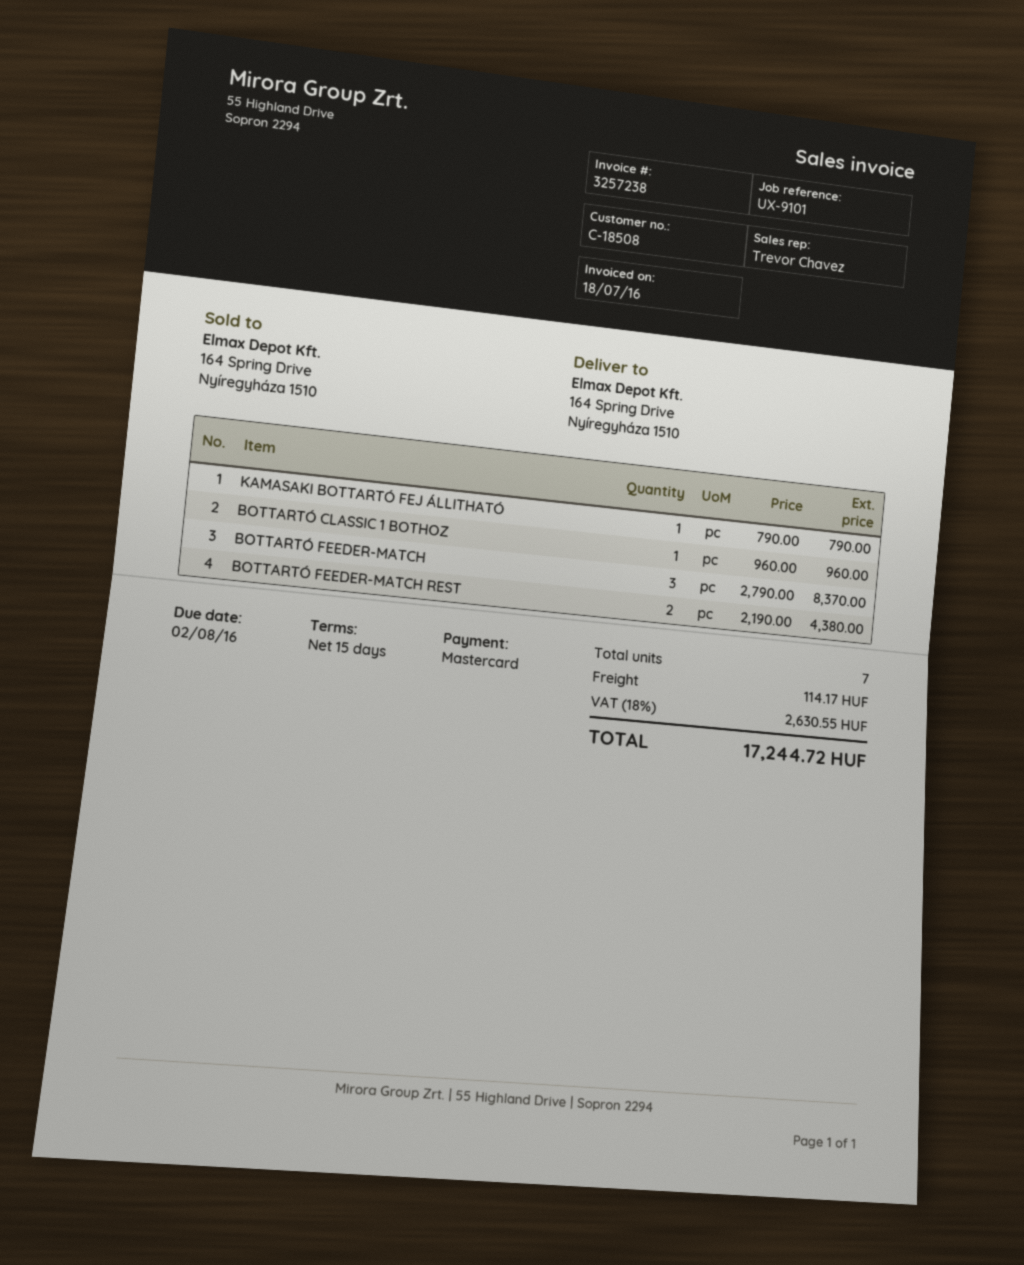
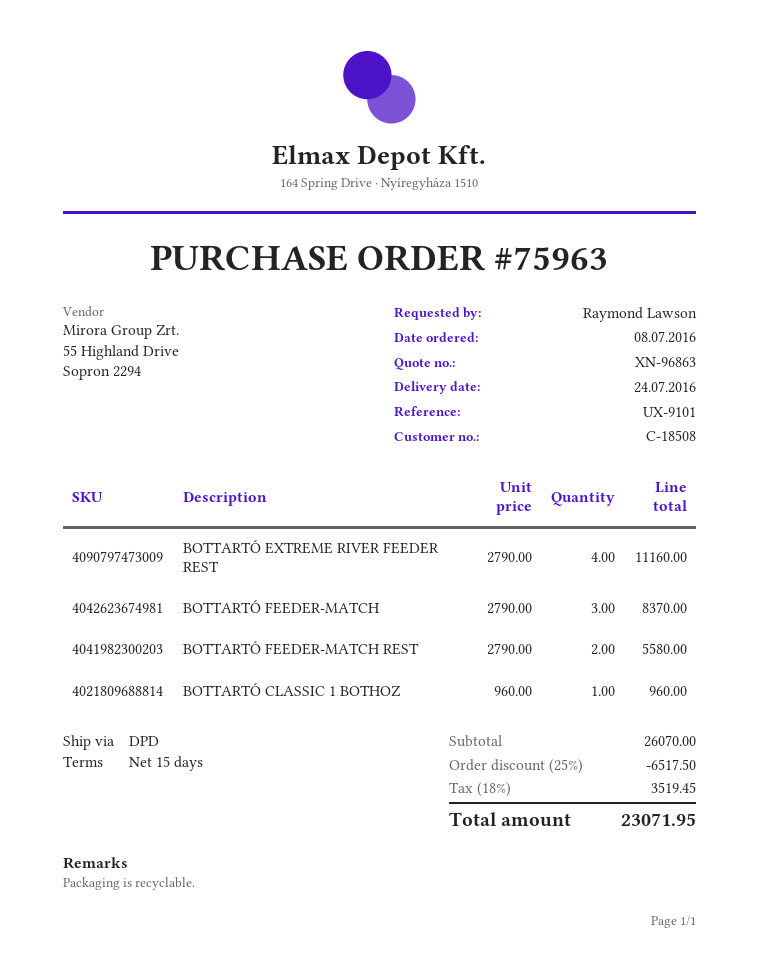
KAMASAKI BOTTARTÓ FEJ ÁLLITHATÓ: 1 x 790.00 = 790.00 -> none
BOTTARTÓ FEEDER-MATCH REST: 2 x 2190.00 = 4380.00 -> 2 x 2790.00 = 5580.00
BOTTARTÓ EXTREME RIVER FEEDER REST: none -> 4 x 2790.00 = 11160.00
discount: none -> 25% = 6517.50
shipping: 114.17 -> none
tax: 18% = 2630.55 -> 18% = 3519.45
total: 17244.72 -> 23071.95

